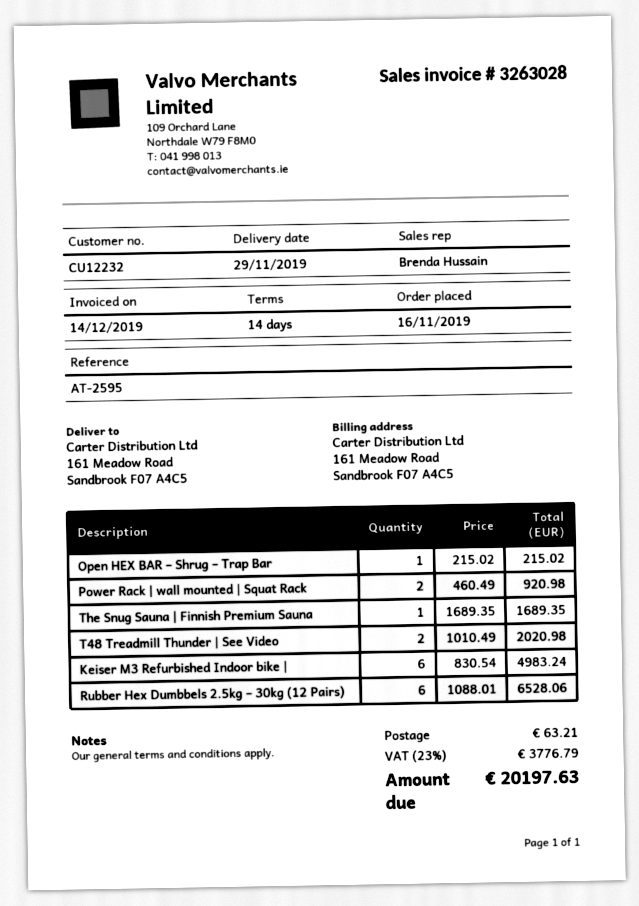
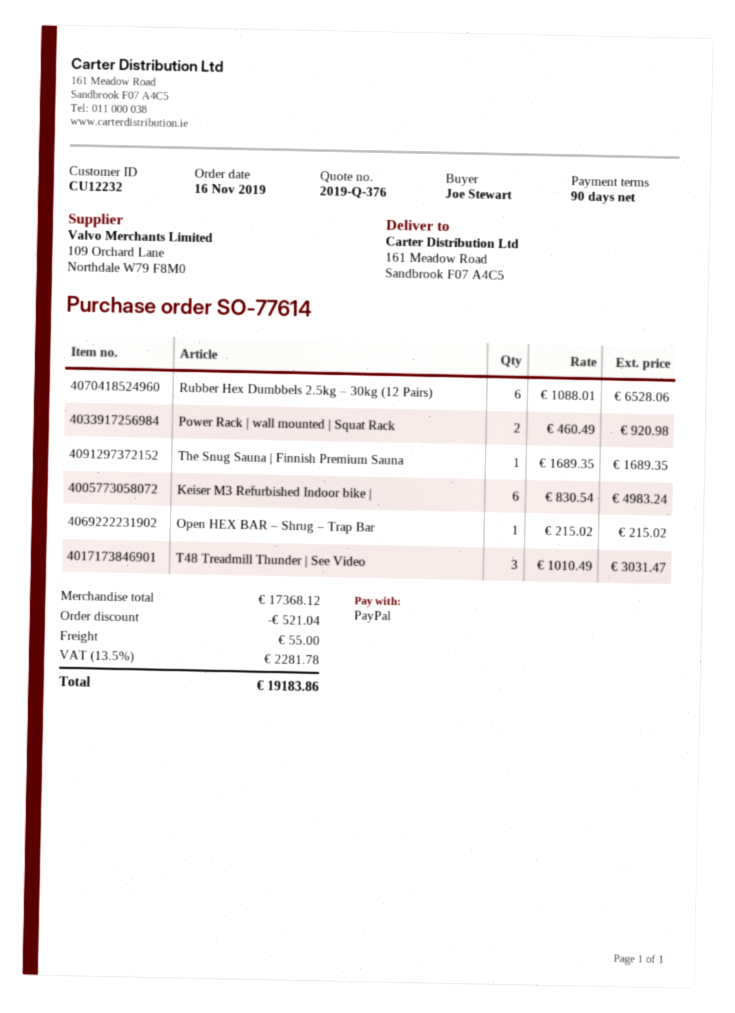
payment terms: 14 days -> 90 days
T48 Treadmill Thunder | See Video: 2 x 1010.49 = 2020.98 -> 3 x 1010.49 = 3031.47
discount: none -> 521.04
shipping: 63.21 -> 55.00
tax: 23% = 3776.79 -> 13.5% = 2281.78
total: 20197.63 -> 19183.86

